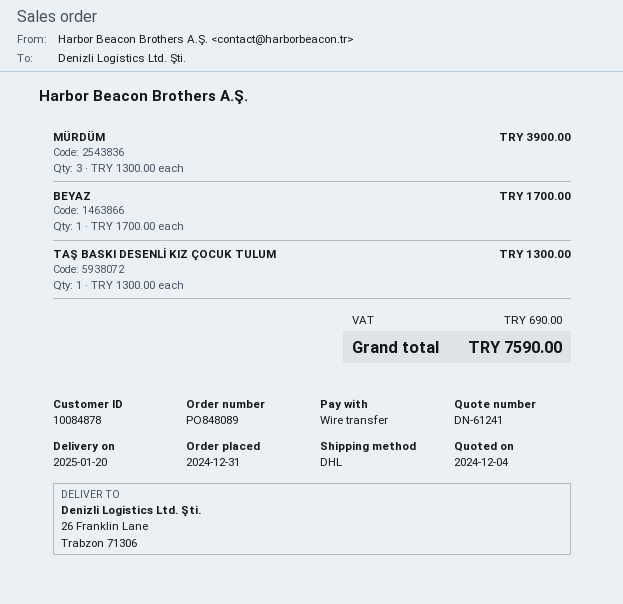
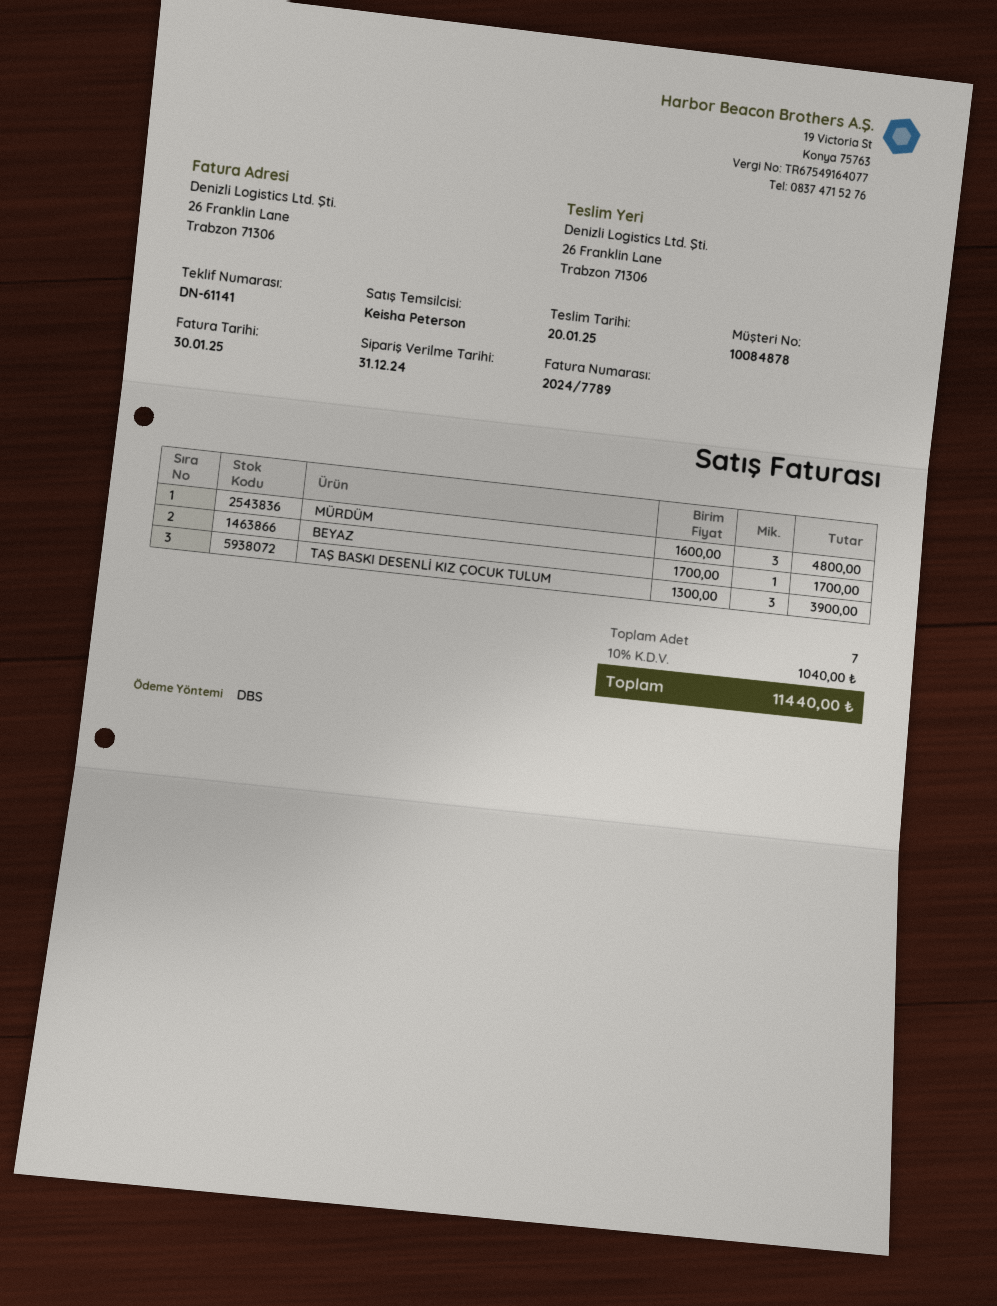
quote number: DN-61241 -> DN-61141
payment method: bank transfer -> direct debit
MÜRDÜM: 3 x 1300.00 = 3900.00 -> 3 x 1600.00 = 4800.00
TAŞ BASKI DESENLİ KIZ ÇOCUK TULUM: 1 x 1300.00 = 1300.00 -> 3 x 1300.00 = 3900.00
tax: 690.00 -> 1040.00
total: 7590.00 -> 11440.00

